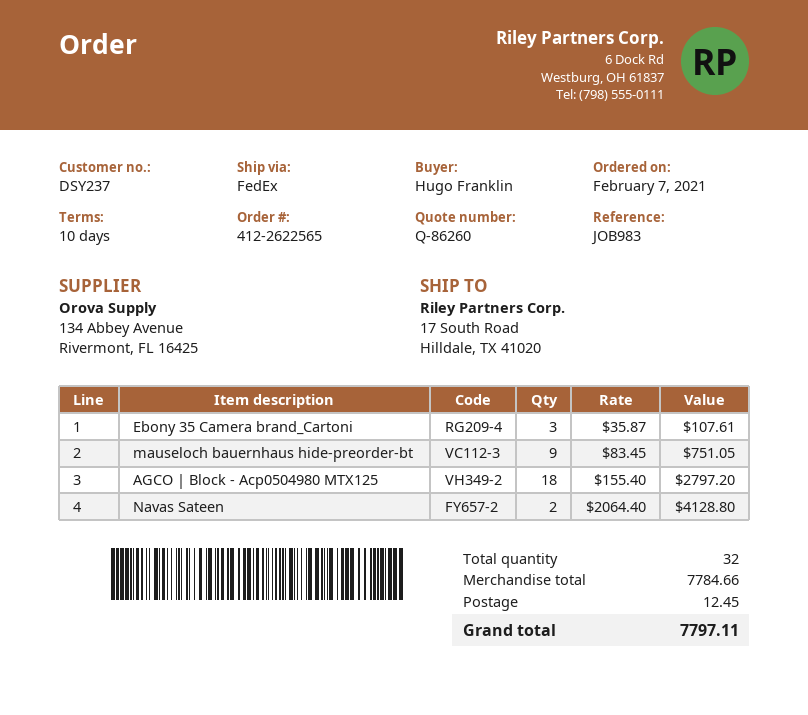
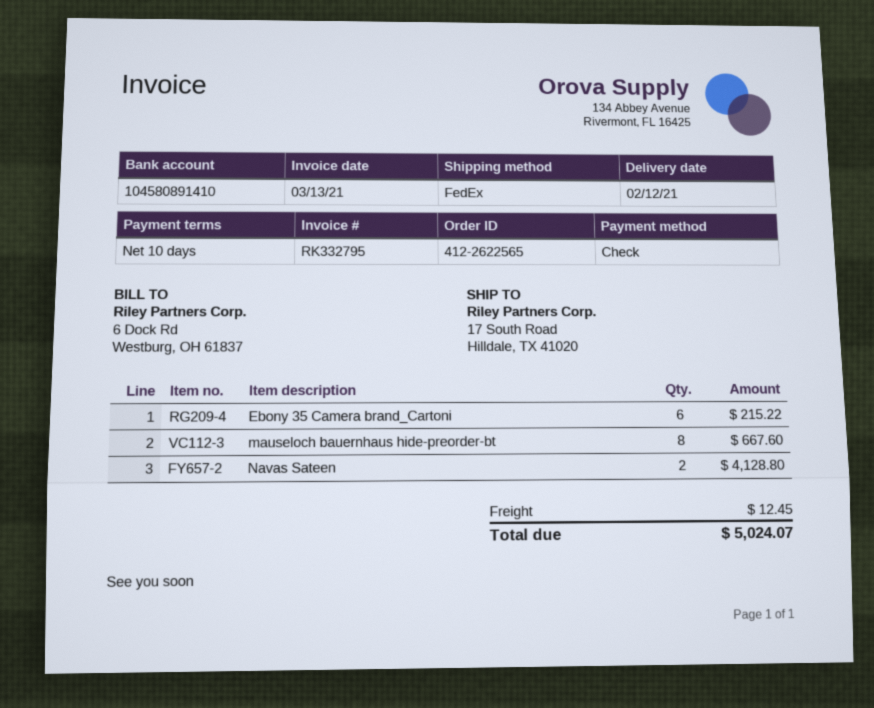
Ebony 35 Camera brand_Cartoni: 3 for 107.61 -> 6 for 215.22
mauseloch bauernhaus hide-preorder-bt: 9 for 751.05 -> 8 for 667.60
AGCO | Block - Acp0504980 MTX125: 18 for 2797.20 -> none
total: 7797.11 -> 5024.07

